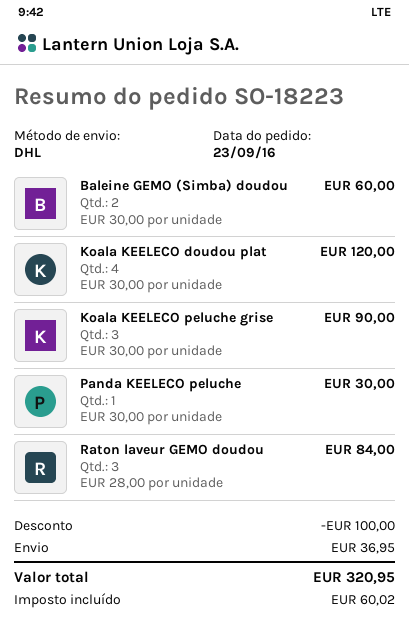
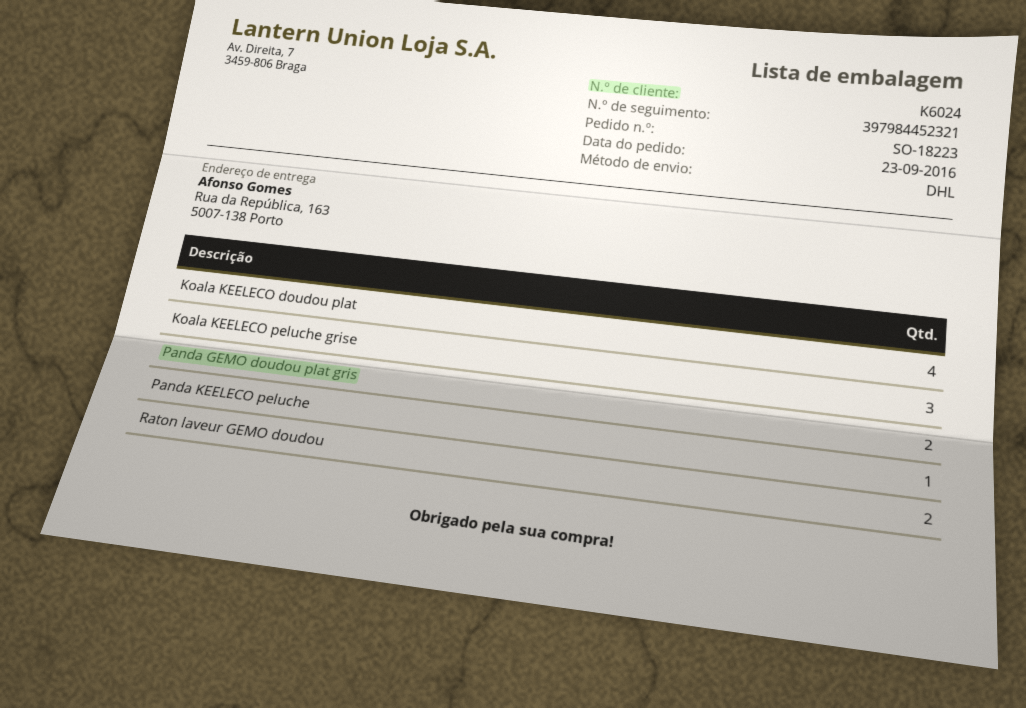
Baleine GEMO (Simba) doudou: 2 -> none
Raton laveur GEMO doudou: 3 -> 2
Panda GEMO doudou plat gris: none -> 2

